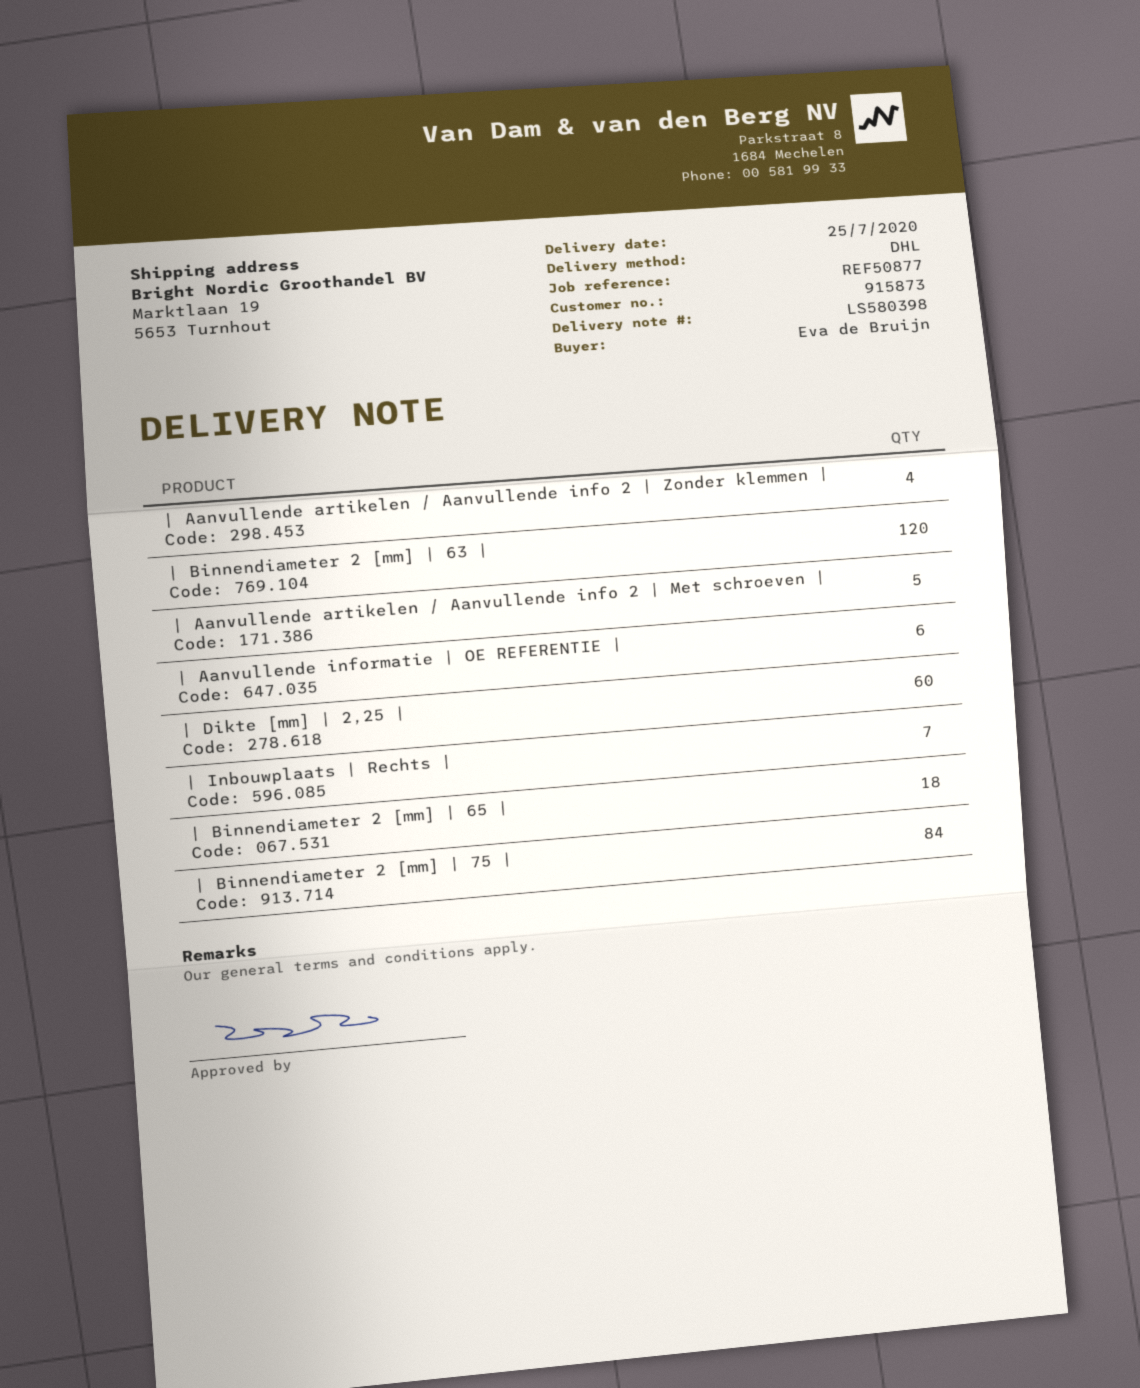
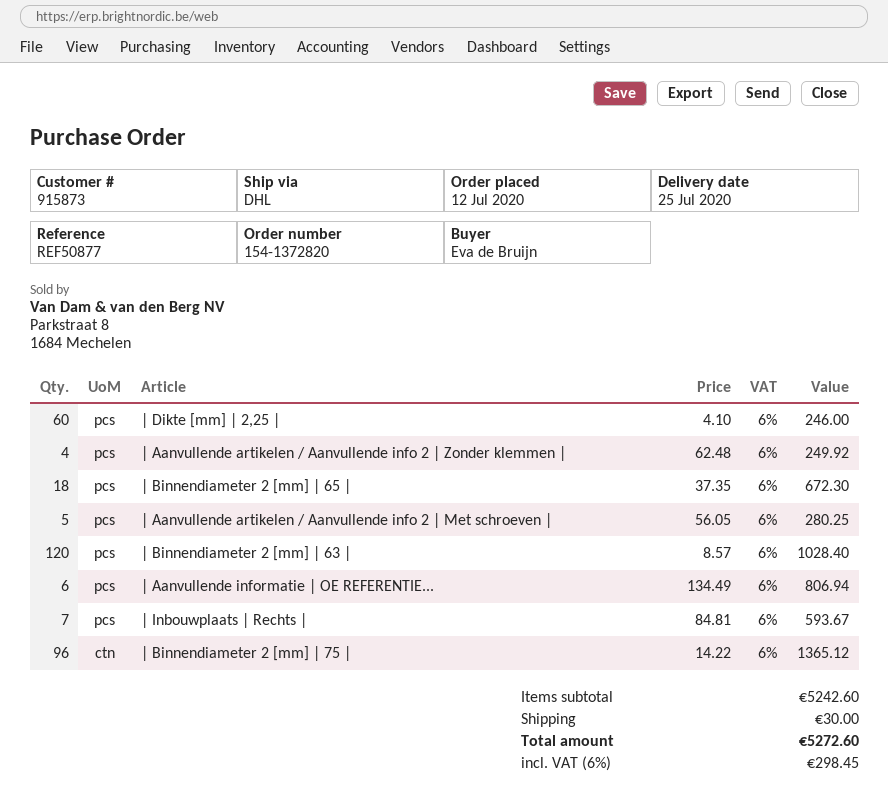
| Binnendiameter 2 [mm] | 75 |: 84 -> 96

